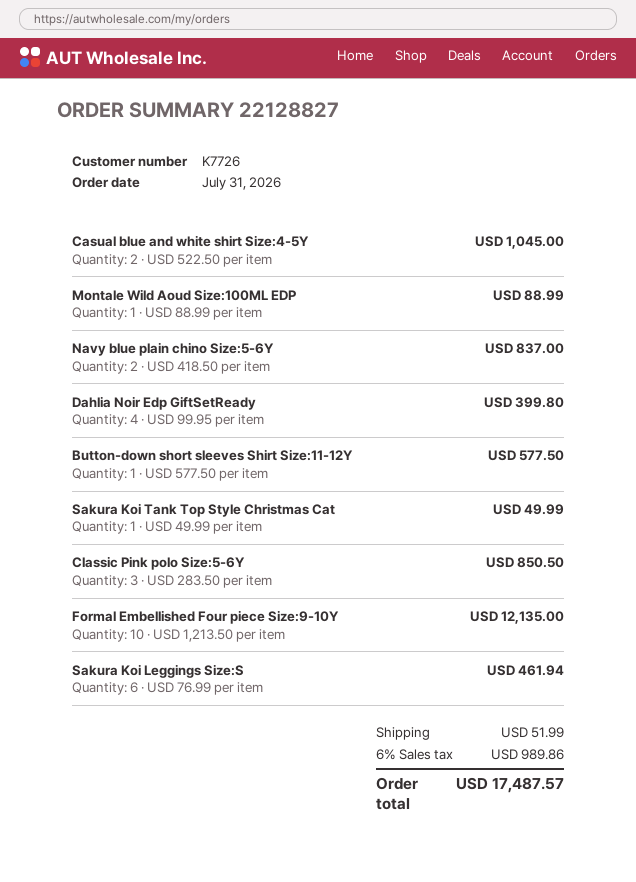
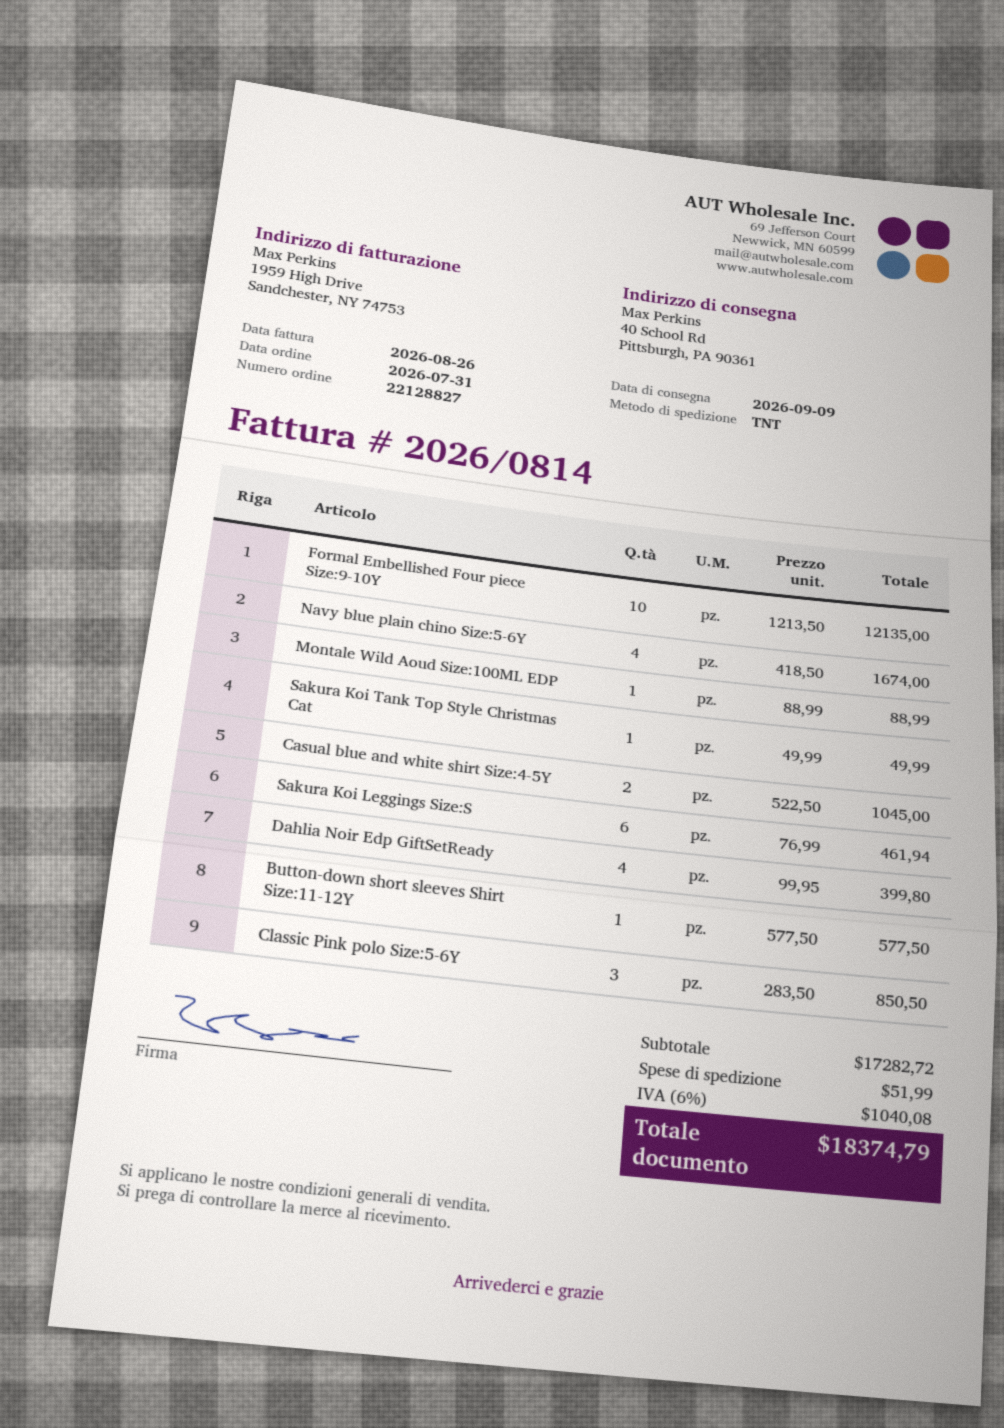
Navy blue plain chino Size:5-6Y: 2 x 418.50 = 837.00 -> 4 x 418.50 = 1674.00
tax: 6% = 989.86 -> 6% = 1040.08
total: 17487.57 -> 18374.79

